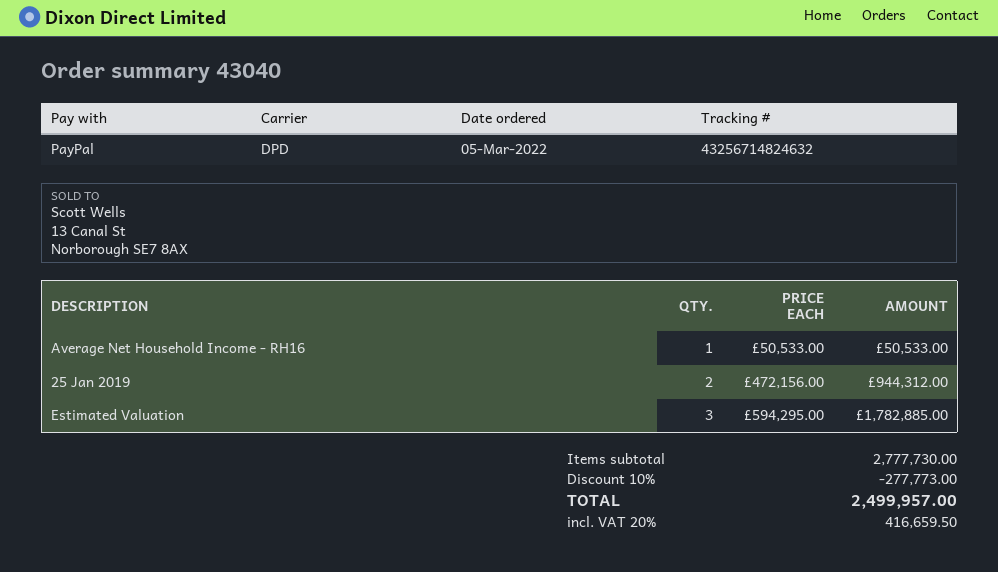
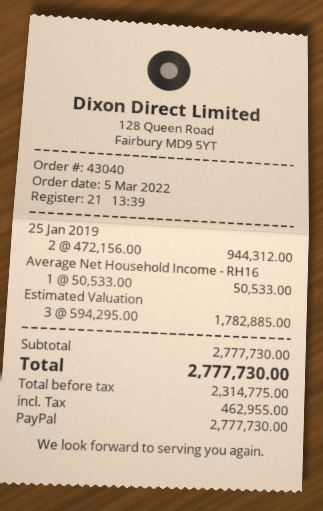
discount: 10% = 277773.00 -> none
tax: 416659.50 -> 462955.00
total: 2499957.00 -> 2777730.00

